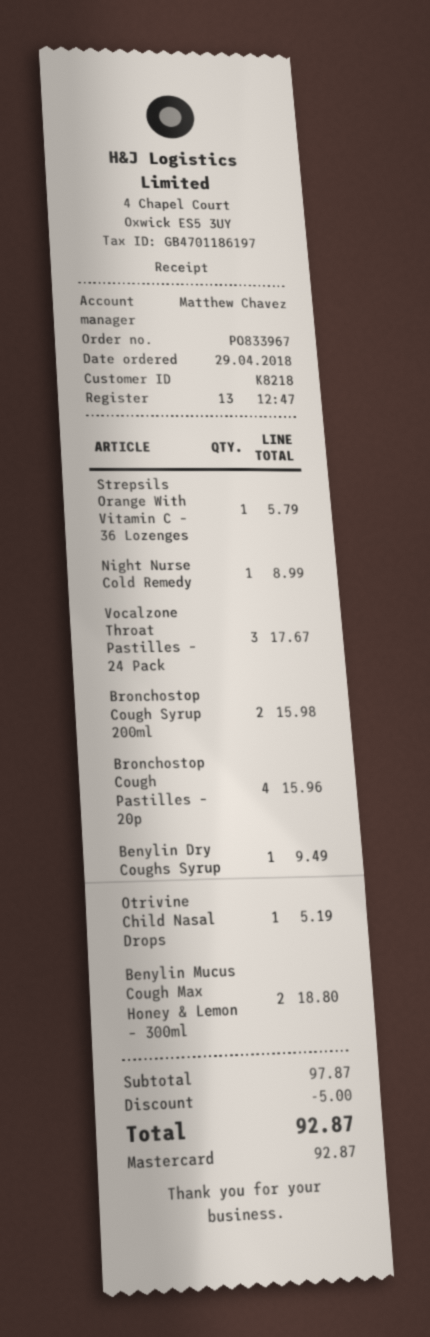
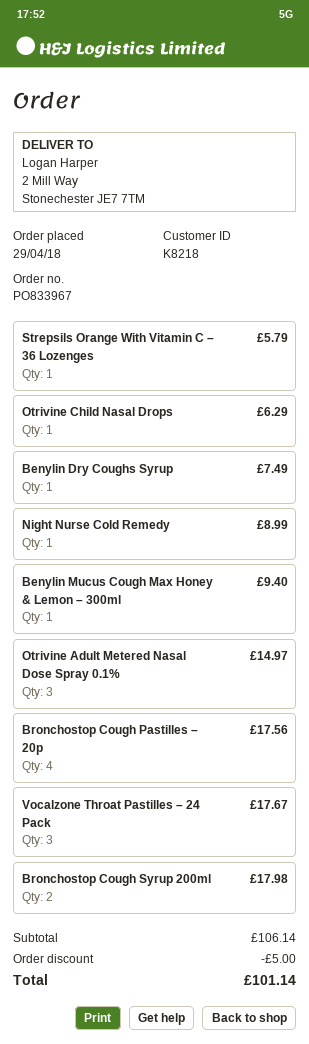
Bronchostop Cough Syrup 200ml: 2 for 15.98 -> 2 for 17.98
Bronchostop Cough Pastilles – 20p: 4 for 15.96 -> 4 for 17.56
Benylin Dry Coughs Syrup: 1 for 9.49 -> 1 for 7.49
Otrivine Child Nasal Drops: 1 for 5.19 -> 1 for 6.29
Benylin Mucus Cough Max Honey & Lemon – 300ml: 2 for 18.80 -> 1 for 9.40
Otrivine Adult Metered Nasal Dose Spray 0.1%: none -> 3 for 14.97
subtotal: 97.87 -> 106.14
total: 92.87 -> 101.14

